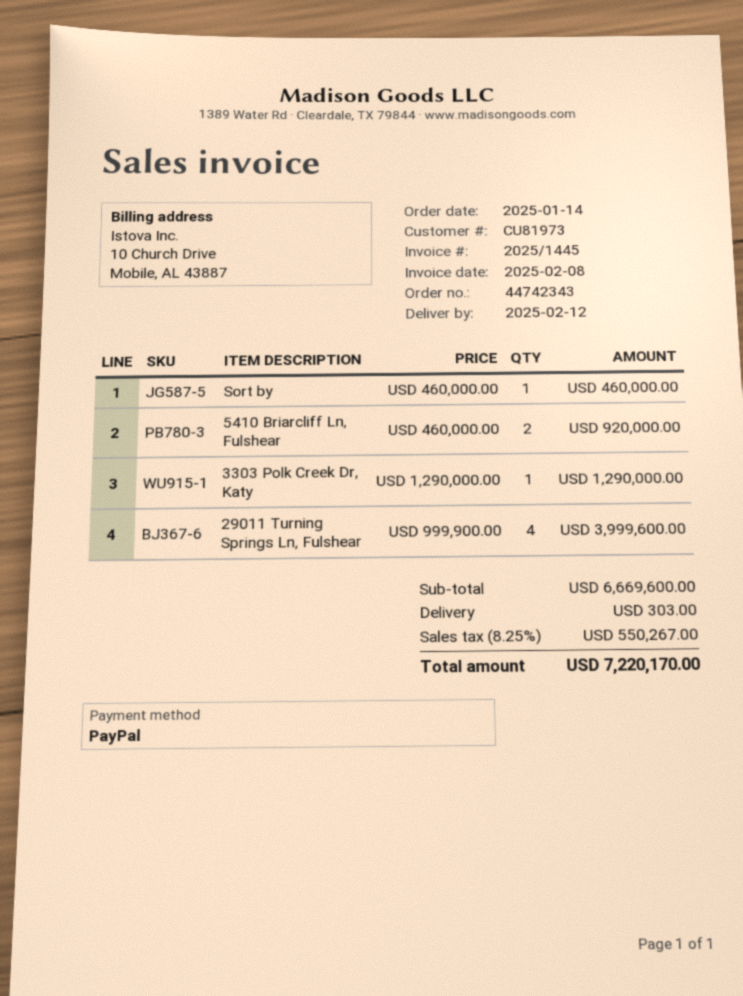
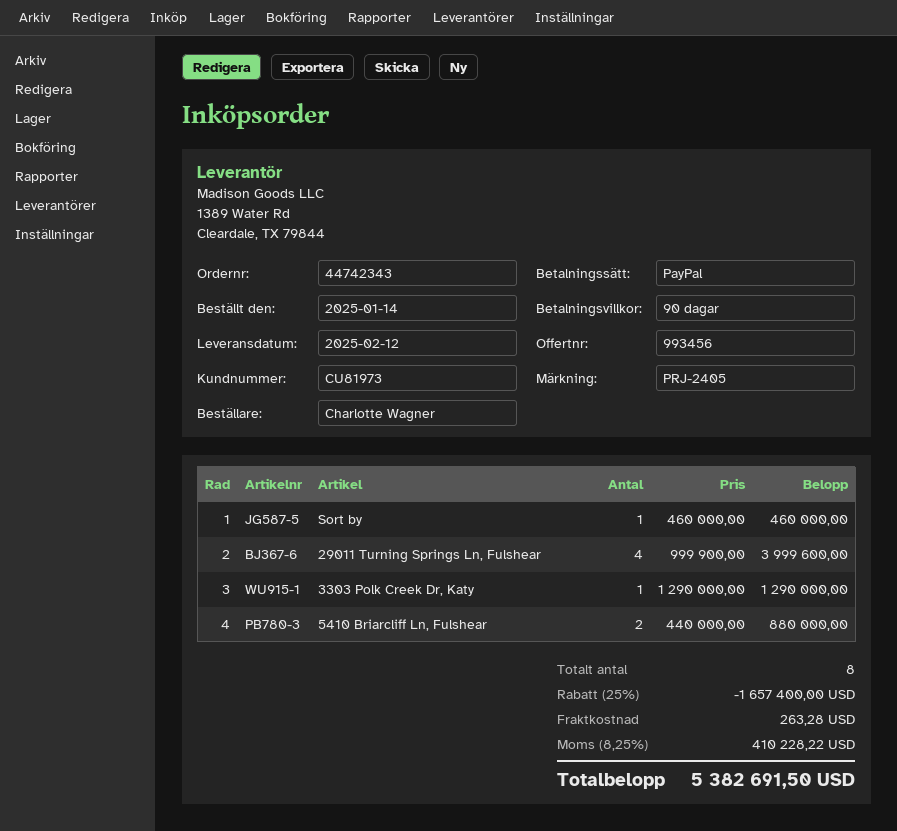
5410 Briarcliff Ln, Fulshear: 2 x 460000.00 = 920000.00 -> 2 x 440000.00 = 880000.00
discount: none -> 25% = 1657400.00
shipping: 303.00 -> 263.28
tax: 8.25% = 550267.00 -> 8.25% = 410228.22
total: 7220170.00 -> 5382691.50

